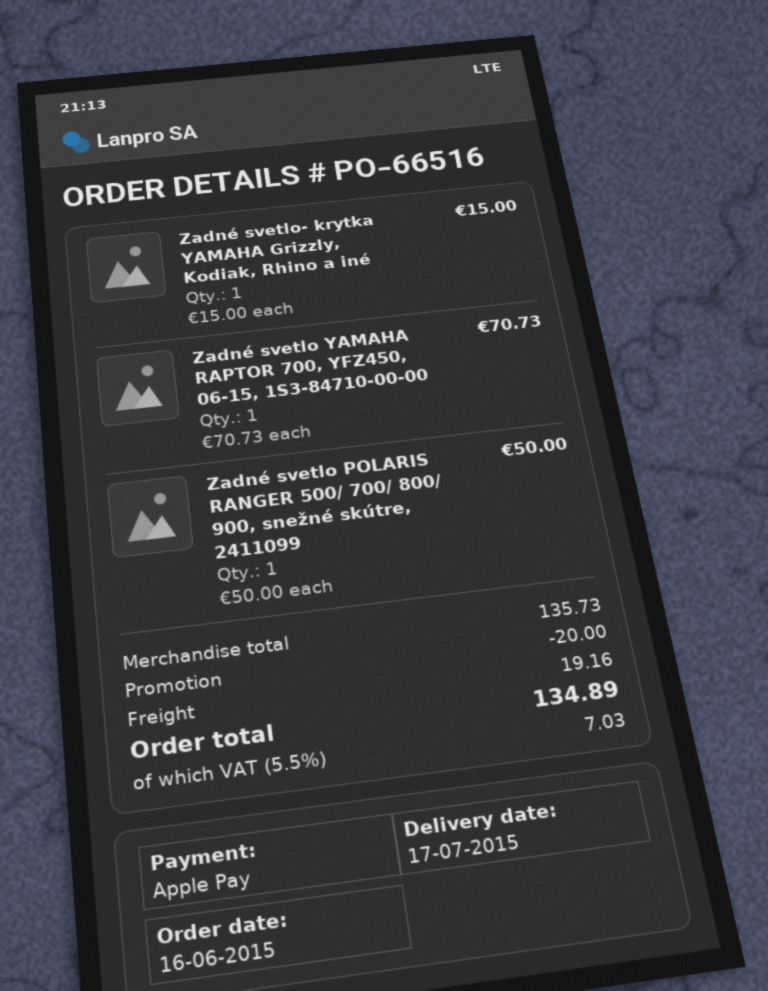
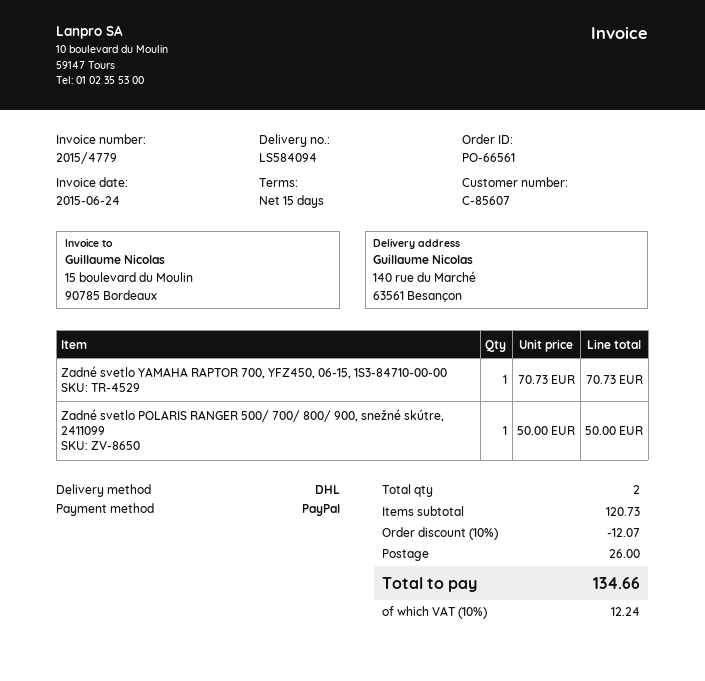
order number: PO-66516 -> PO-66561
payment method: Apple Pay -> PayPal
Zadné svetlo- krytka YAMAHA Grizzly, Kodiak, Rhino a iné: 1 x 15.00 = 15.00 -> none
subtotal: 135.73 -> 120.73
discount: 20.00 -> 12.07
shipping: 19.16 -> 26.00
tax: 5.5% = 7.03 -> 10% = 12.24
total: 134.89 -> 134.66

